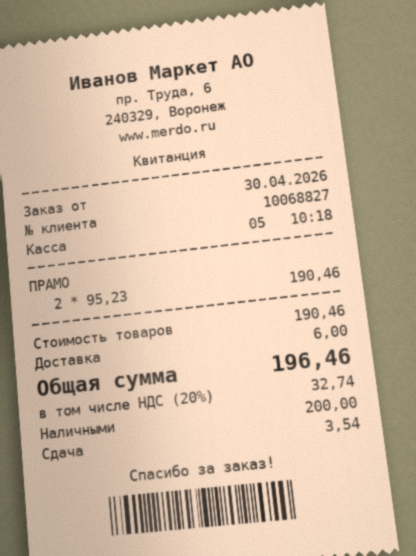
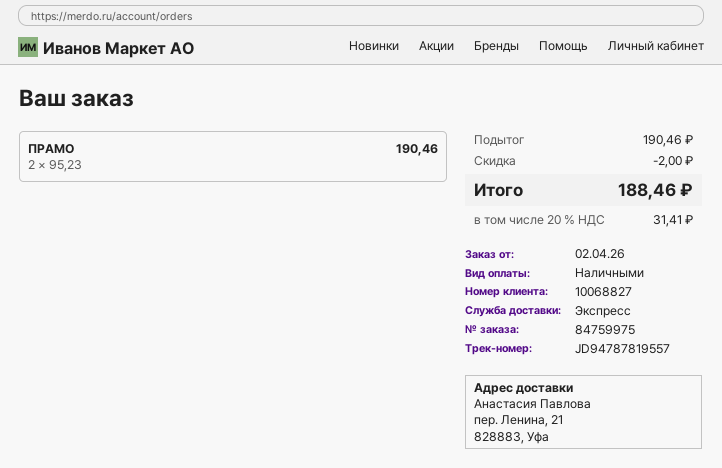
order date: 2026-04-30 -> 2026-04-02
discount: none -> 2.00
shipping: 6.00 -> none
tax: 20% = 32.74 -> 20% = 31.41
total: 196.46 -> 188.46

